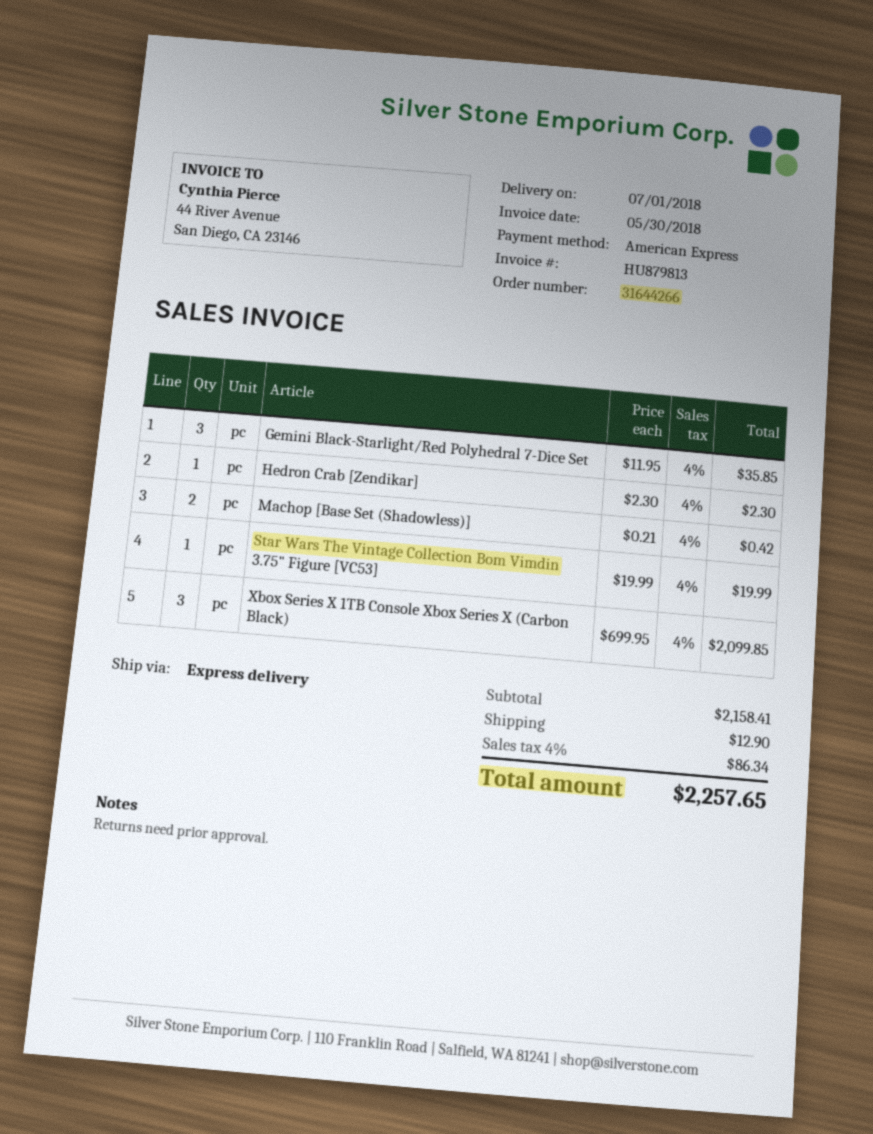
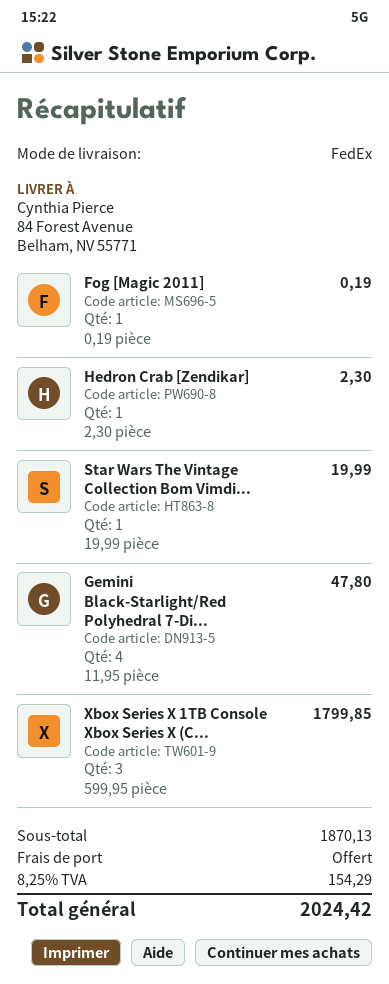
shipping method: express -> FedEx
Gemini Black-Starlight/Red Polyhedral 7-Dice Set: 3 x 11.95 = 35.85 -> 4 x 11.95 = 47.80
Machop [Base Set (Shadowless)]: 2 x 0.21 = 0.42 -> none
Xbox Series X 1TB Console Xbox Series X (Carbon Black): 3 x 699.95 = 2099.85 -> 3 x 599.95 = 1799.85
Fog [Magic 2011]: none -> 1 x 0.19 = 0.19
subtotal: 2158.41 -> 1870.13
shipping: 12.90 -> 0.00
tax: 4% = 86.34 -> 8.25% = 154.29
total: 2257.65 -> 2024.42

